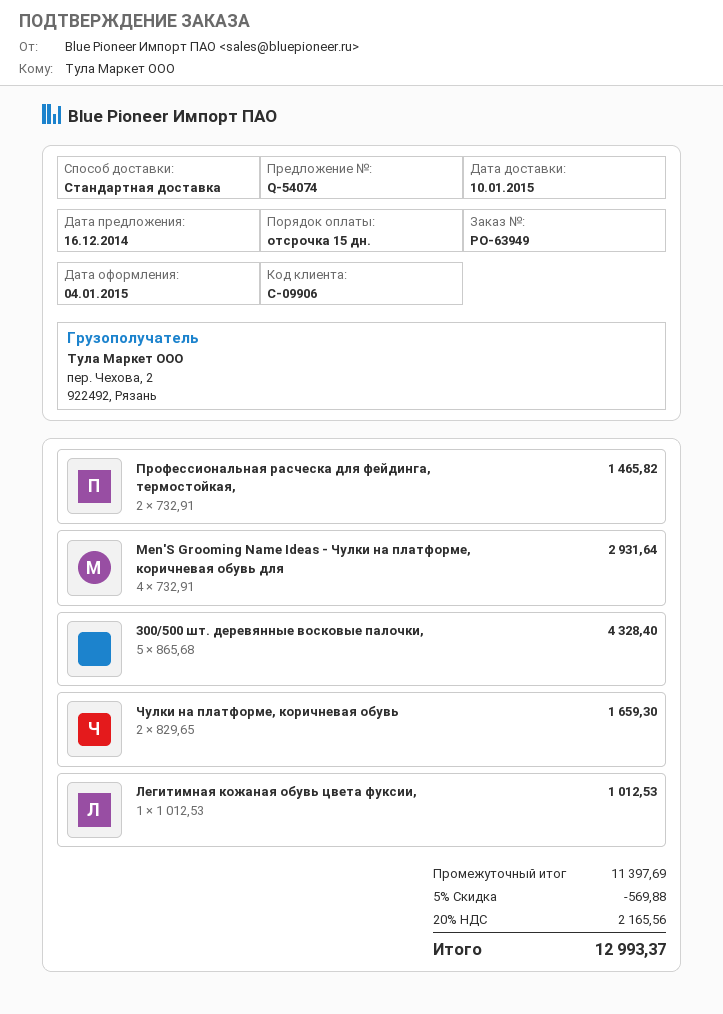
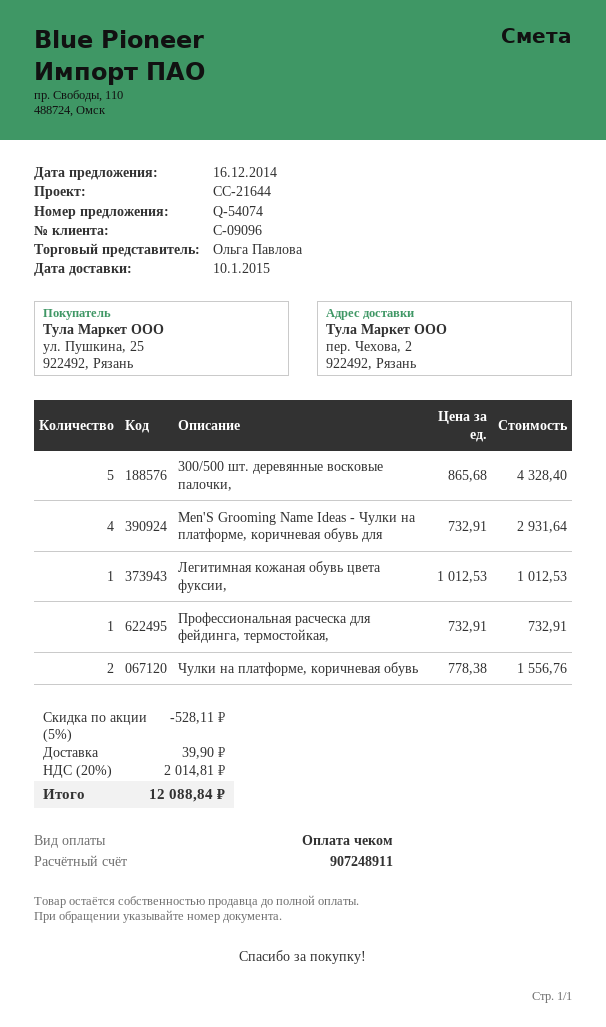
customer number: C-09906 -> C-09096
Профессиональная расческа для фейдинга, термостойкая,: 2 x 732.91 = 1465.82 -> 1 x 732.91 = 732.91
Чулки на платформе, коричневая обувь: 2 x 829.65 = 1659.30 -> 2 x 778.38 = 1556.76
discount: 5% = 569.88 -> 5% = 528.11
shipping: none -> 39.90
tax: 20% = 2165.56 -> 20% = 2014.81
total: 12993.37 -> 12088.84

